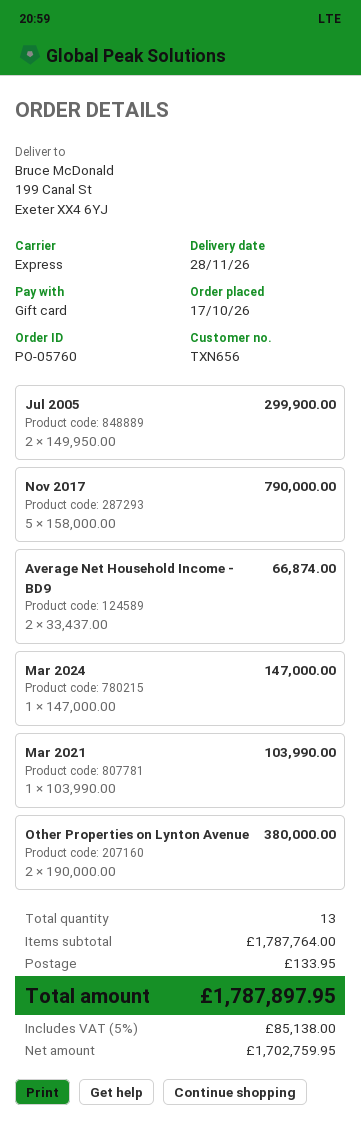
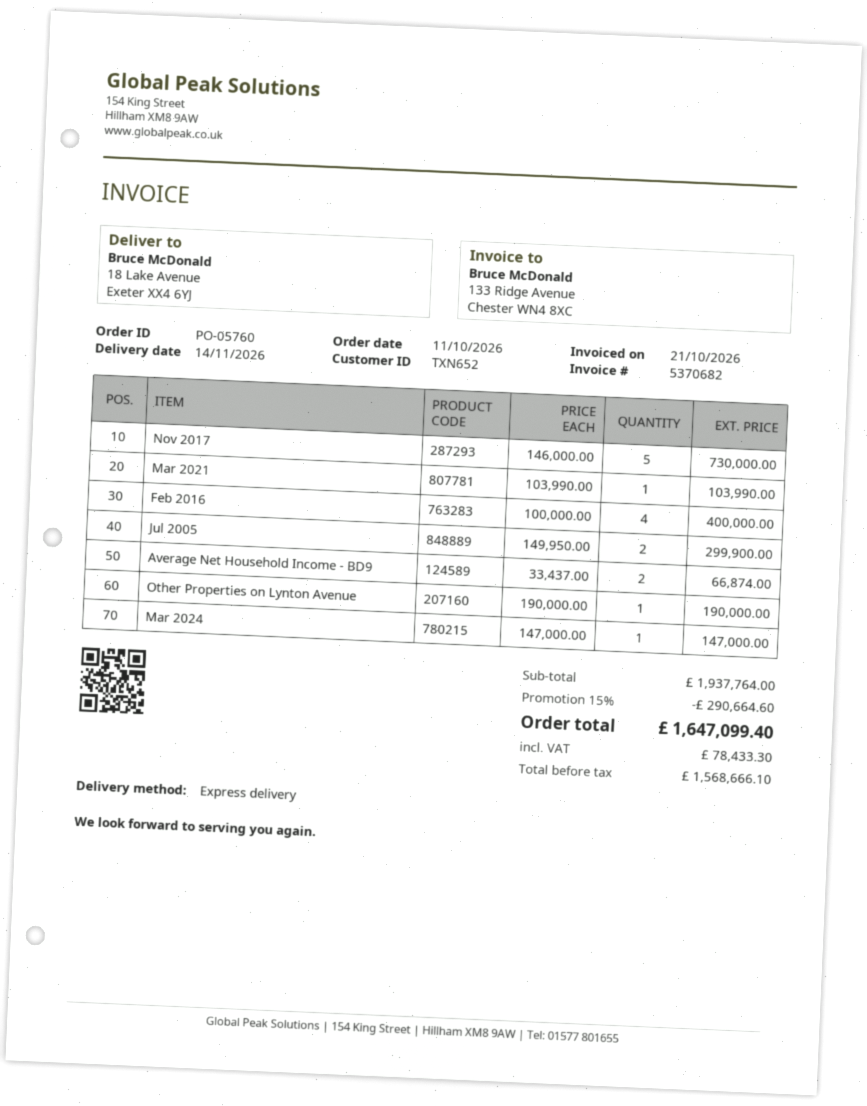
order date: 2026-10-17 -> 2026-10-11
delivery date: 2026-11-28 -> 2026-11-14
customer number: TXN656 -> TXN652
ship to: 199 Canal St, Exeter XX4 6YJ -> 18 Lake Avenue, Exeter XX4 6YJ
Nov 2017: 5 x 158000.00 = 790000.00 -> 5 x 146000.00 = 730000.00
Other Properties on Lynton Avenue: 2 x 190000.00 = 380000.00 -> 1 x 190000.00 = 190000.00
Feb 2016: none -> 4 x 100000.00 = 400000.00
subtotal: 1787764.00 -> 1937764.00
discount: none -> 15% = 290664.60
shipping: 133.95 -> none
net: 1702759.95 -> 1568666.10
tax: 85138.00 -> 78433.30
total: 1787897.95 -> 1647099.40

